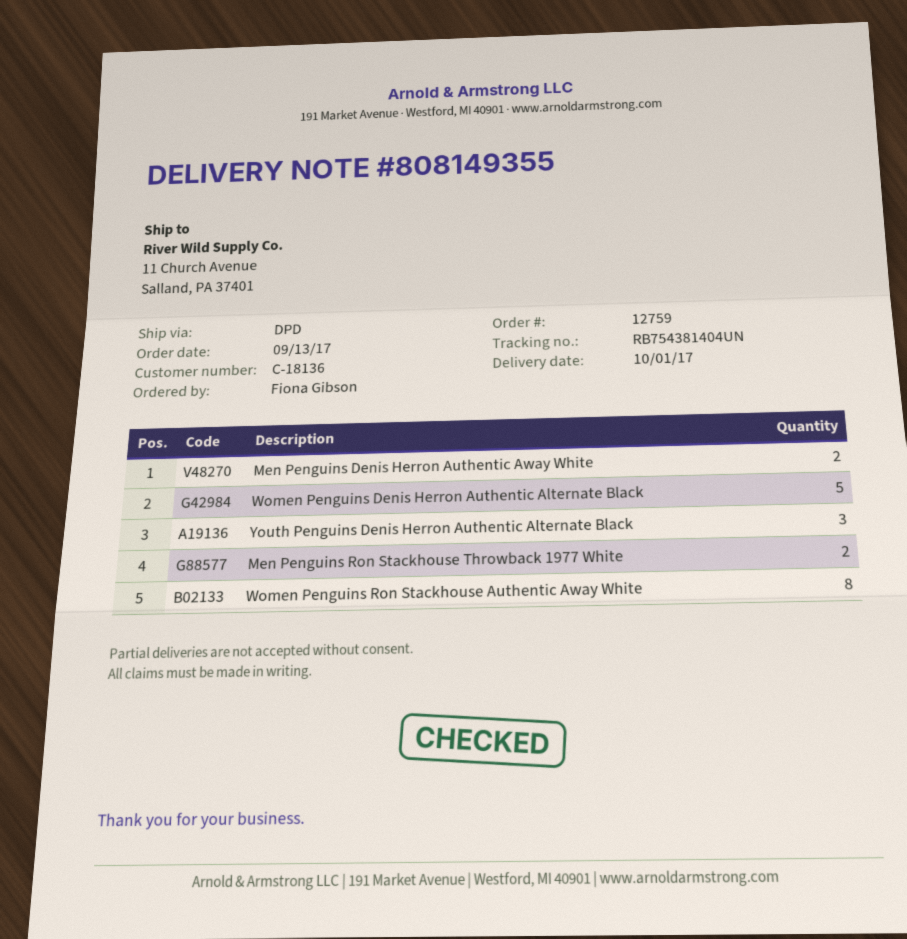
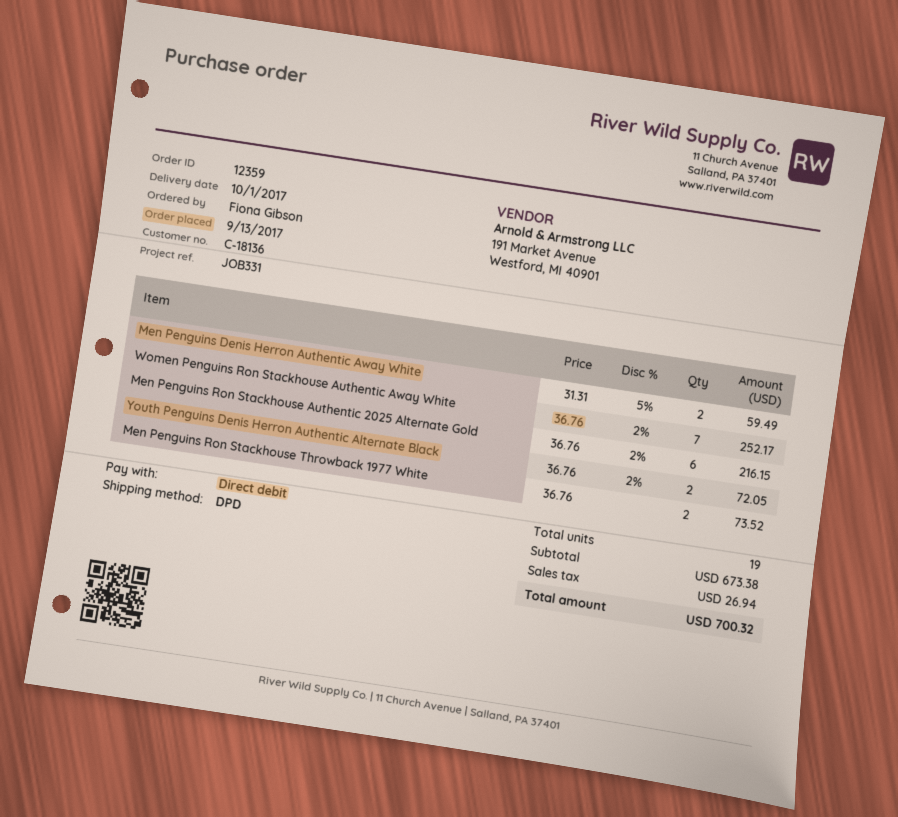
order number: 12759 -> 12359
Women Penguins Denis Herron Authentic Alternate Black: 5 -> none
Youth Penguins Denis Herron Authentic Alternate Black: 3 -> 2
Women Penguins Ron Stackhouse Authentic Away White: 8 -> 7
Men Penguins Ron Stackhouse Authentic 2025 Alternate Gold: none -> 6

